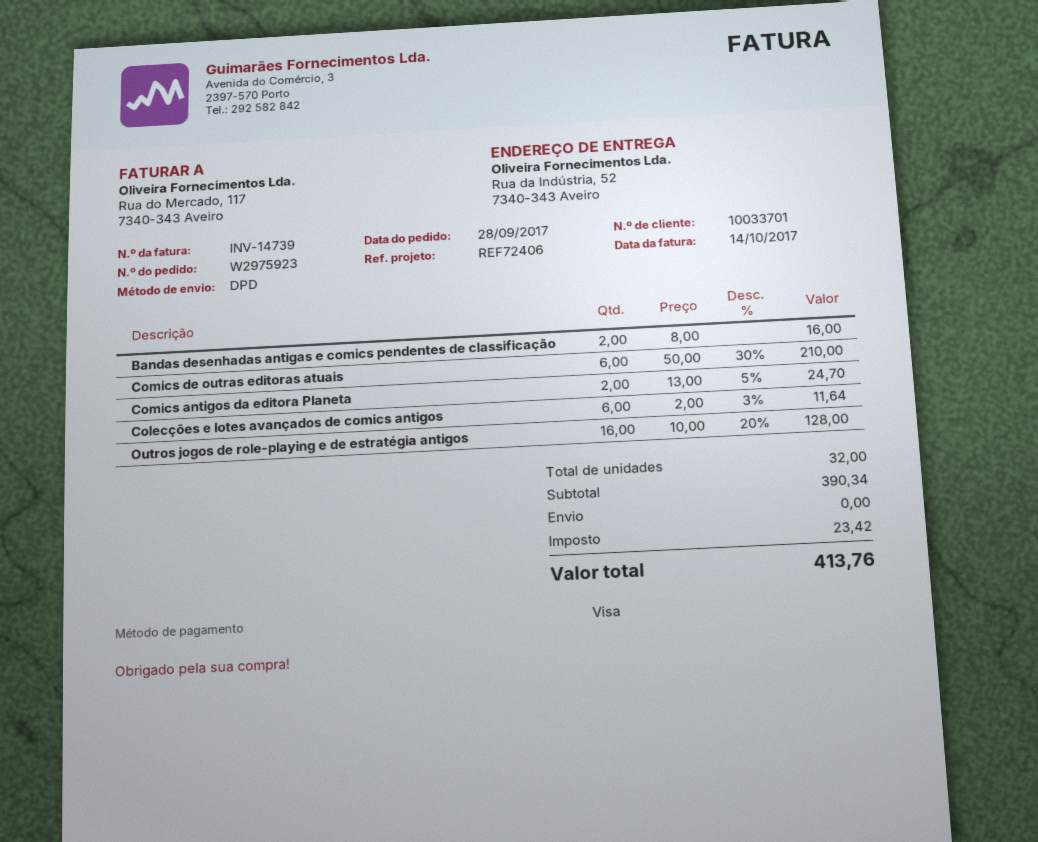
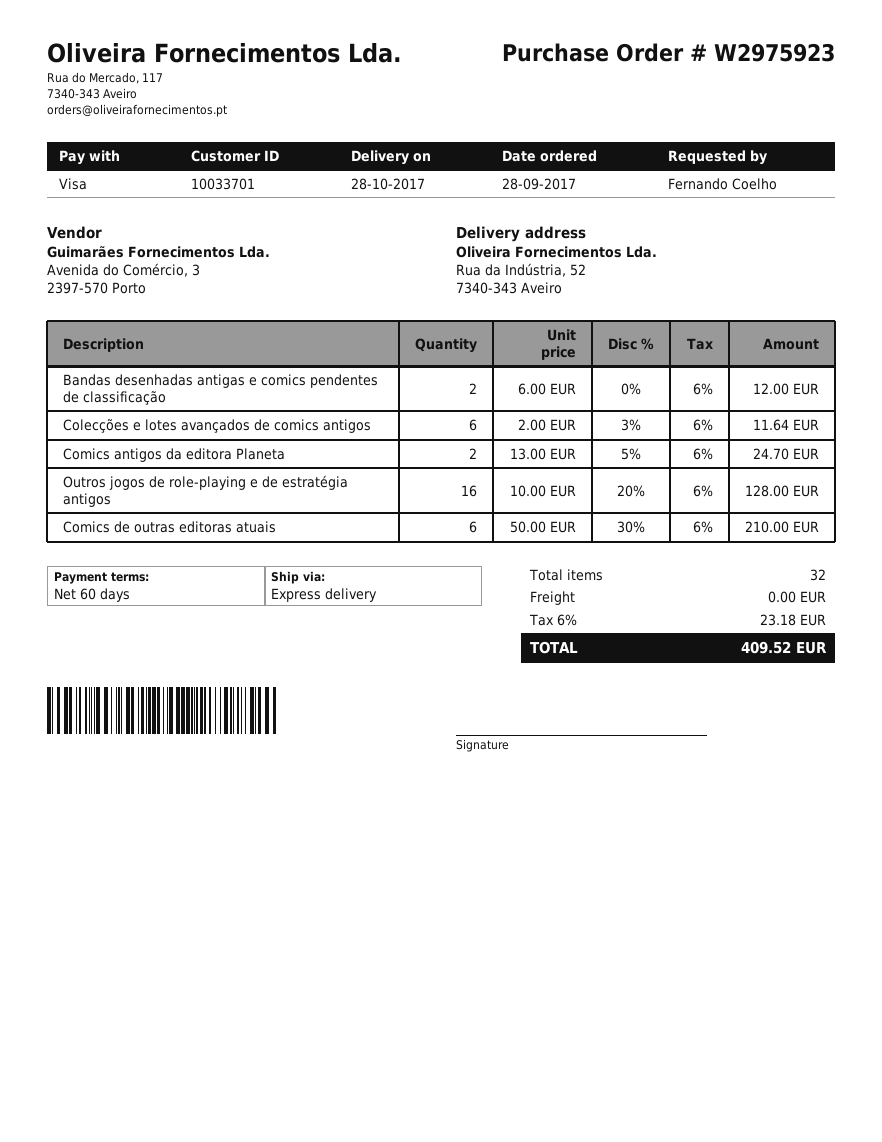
shipping method: DPD -> express
Bandas desenhadas antigas e comics pendentes de classificação: 2 x 8.00 = 16.00 -> 2 x 6.00 = 12.00
tax: 23.42 -> 23.18
total: 413.76 -> 409.52

